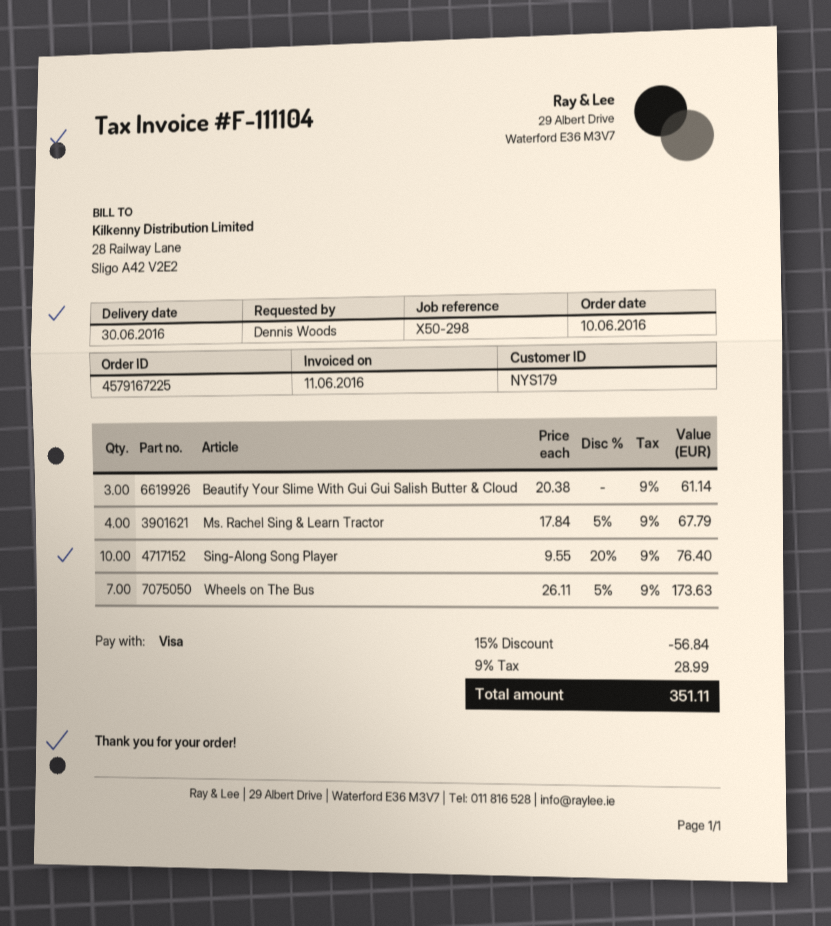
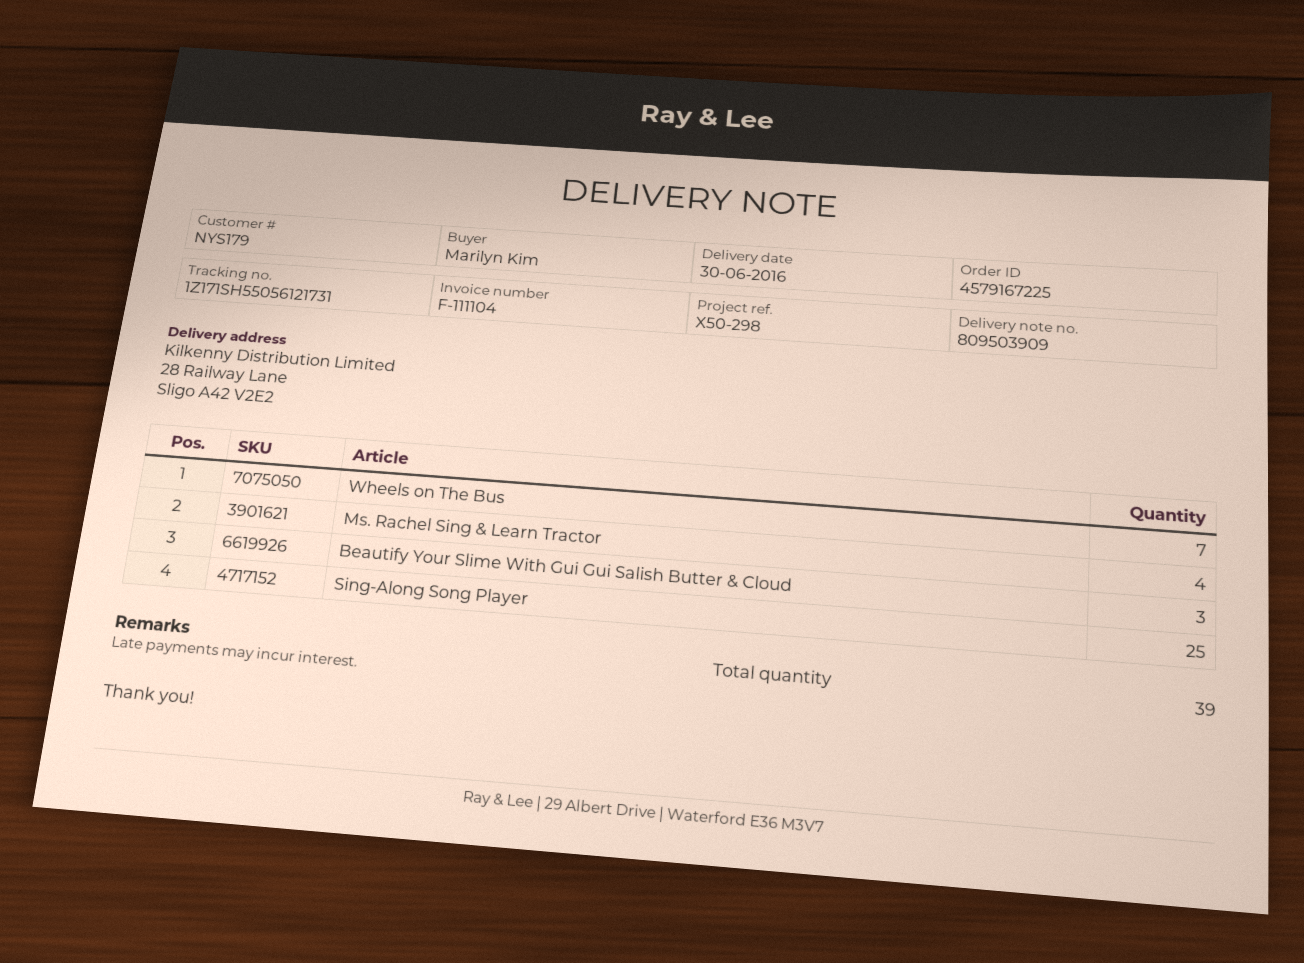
ordered by: Dennis Woods -> Marilyn Kim
Sing-Along Song Player: 10 -> 25

